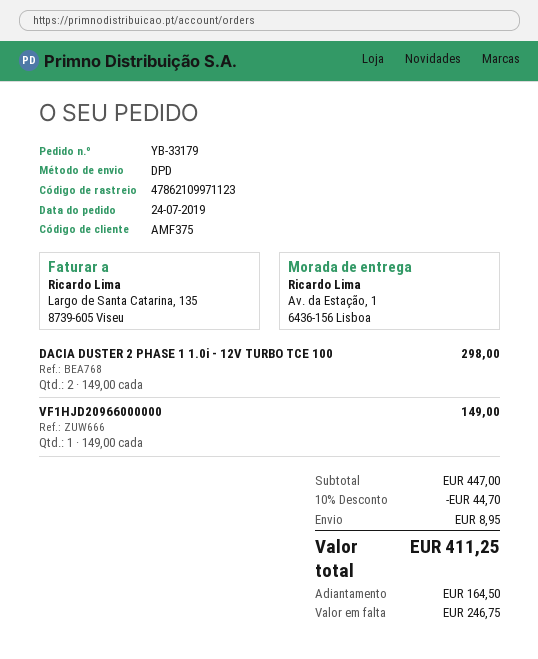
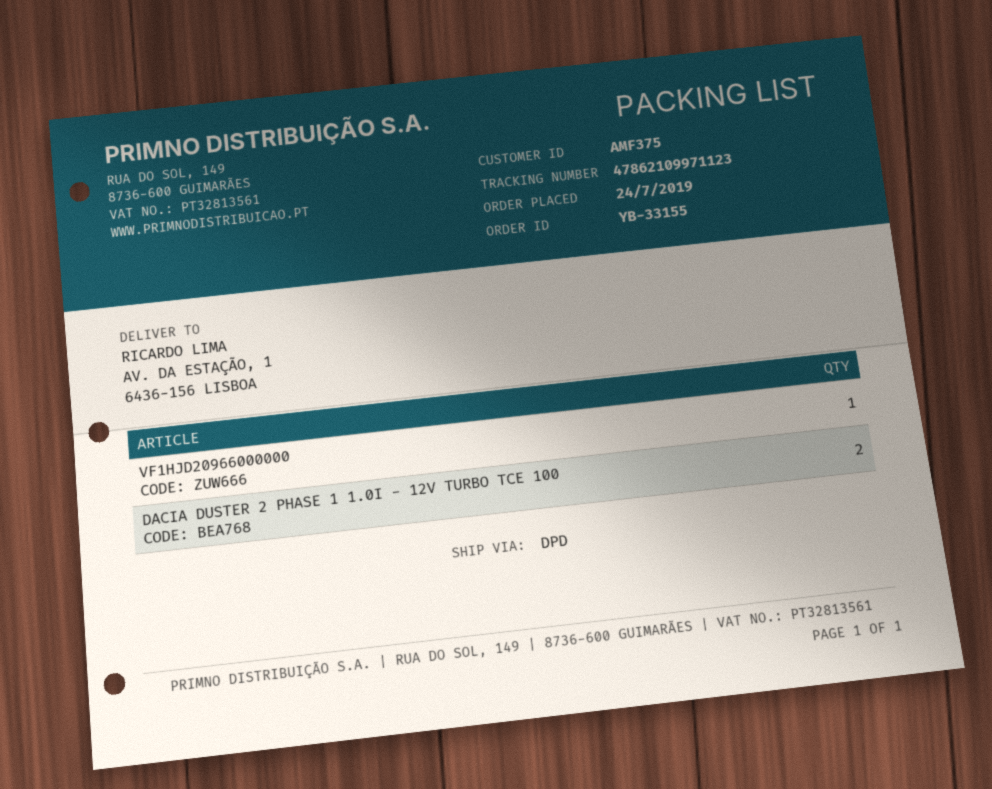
order number: YB-33179 -> YB-33155

